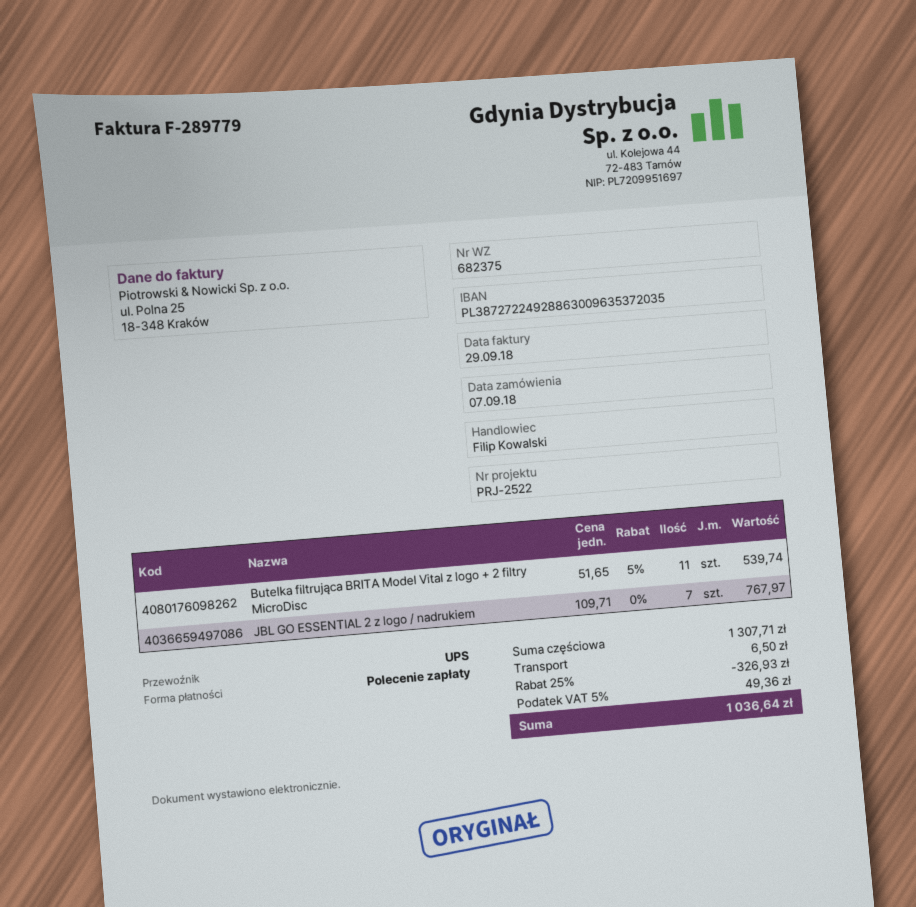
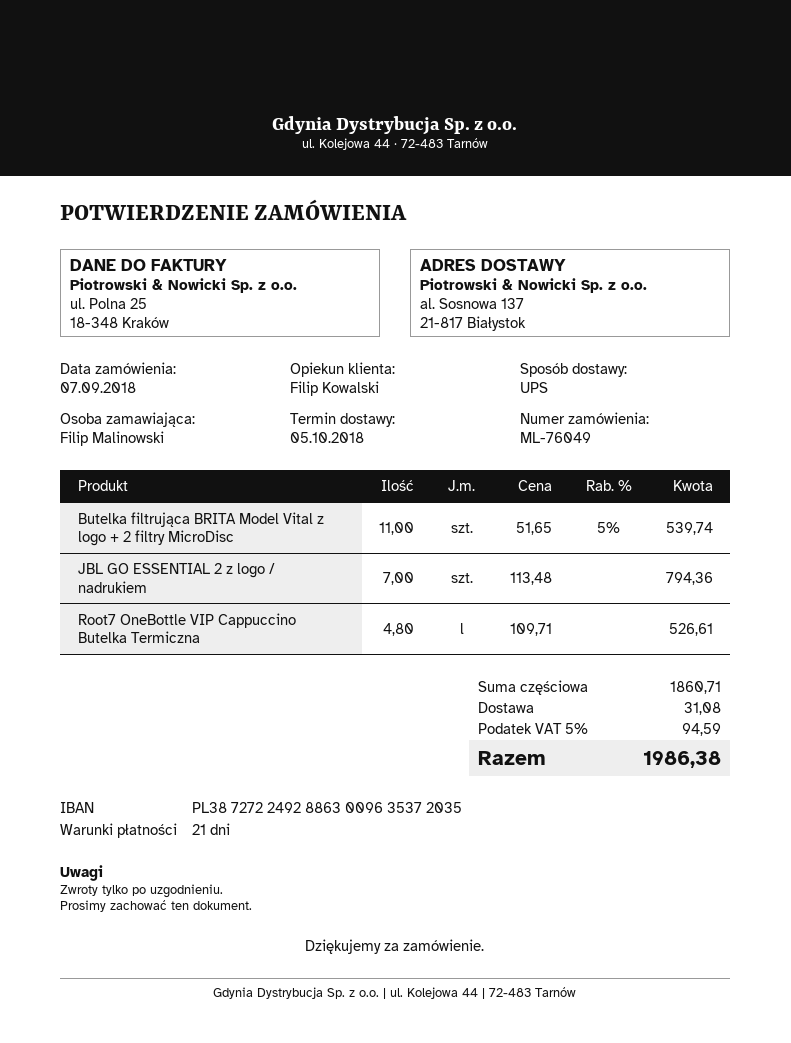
JBL GO ESSENTIAL 2 z logo / nadrukiem: 7 x 109.71 = 767.97 -> 7 x 113.48 = 794.36
Root7 OneBottle VIP Cappuccino Butelka Termiczna: none -> 4.8 x 109.71 = 526.61
subtotal: 1307.71 -> 1860.71
discount: 25% = 326.93 -> none
shipping: 6.50 -> 31.08
tax: 5% = 49.36 -> 5% = 94.59
total: 1036.64 -> 1986.38

